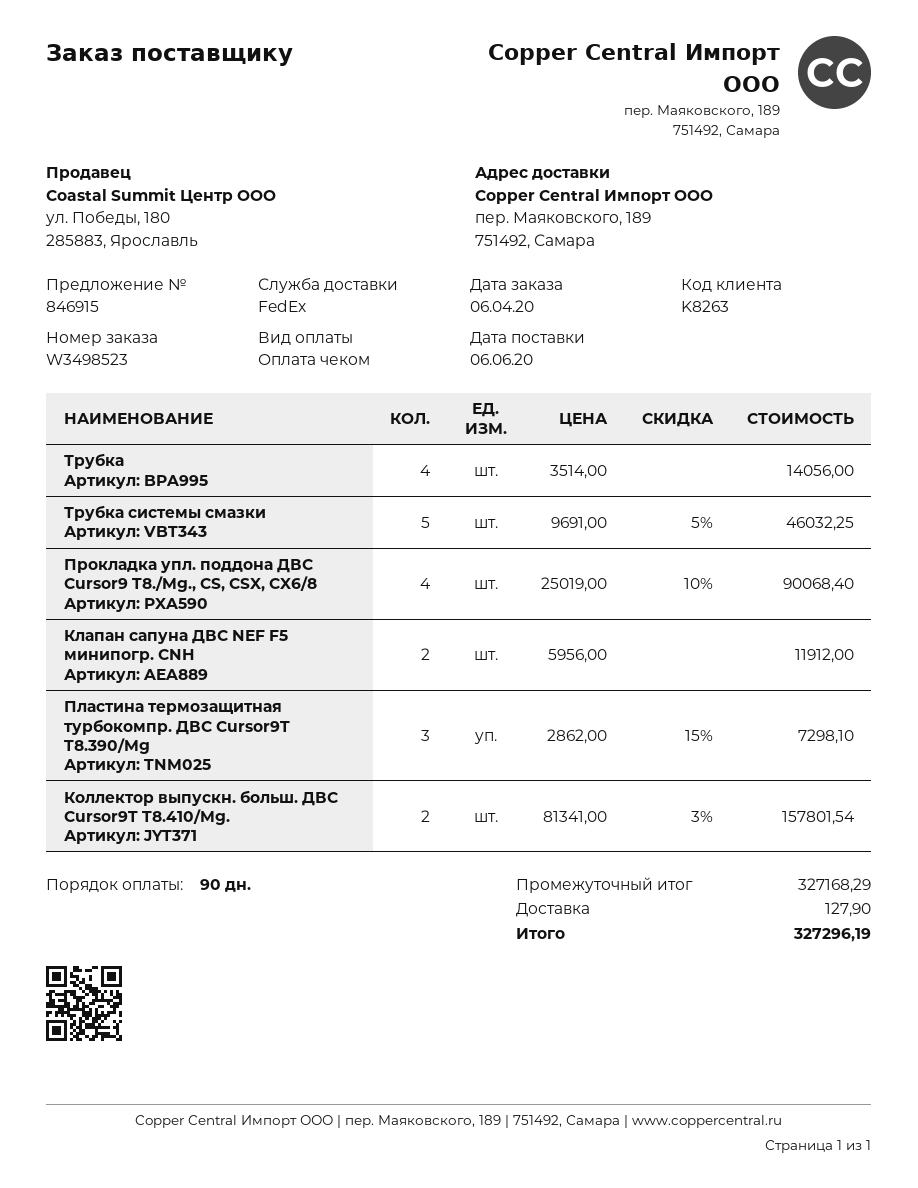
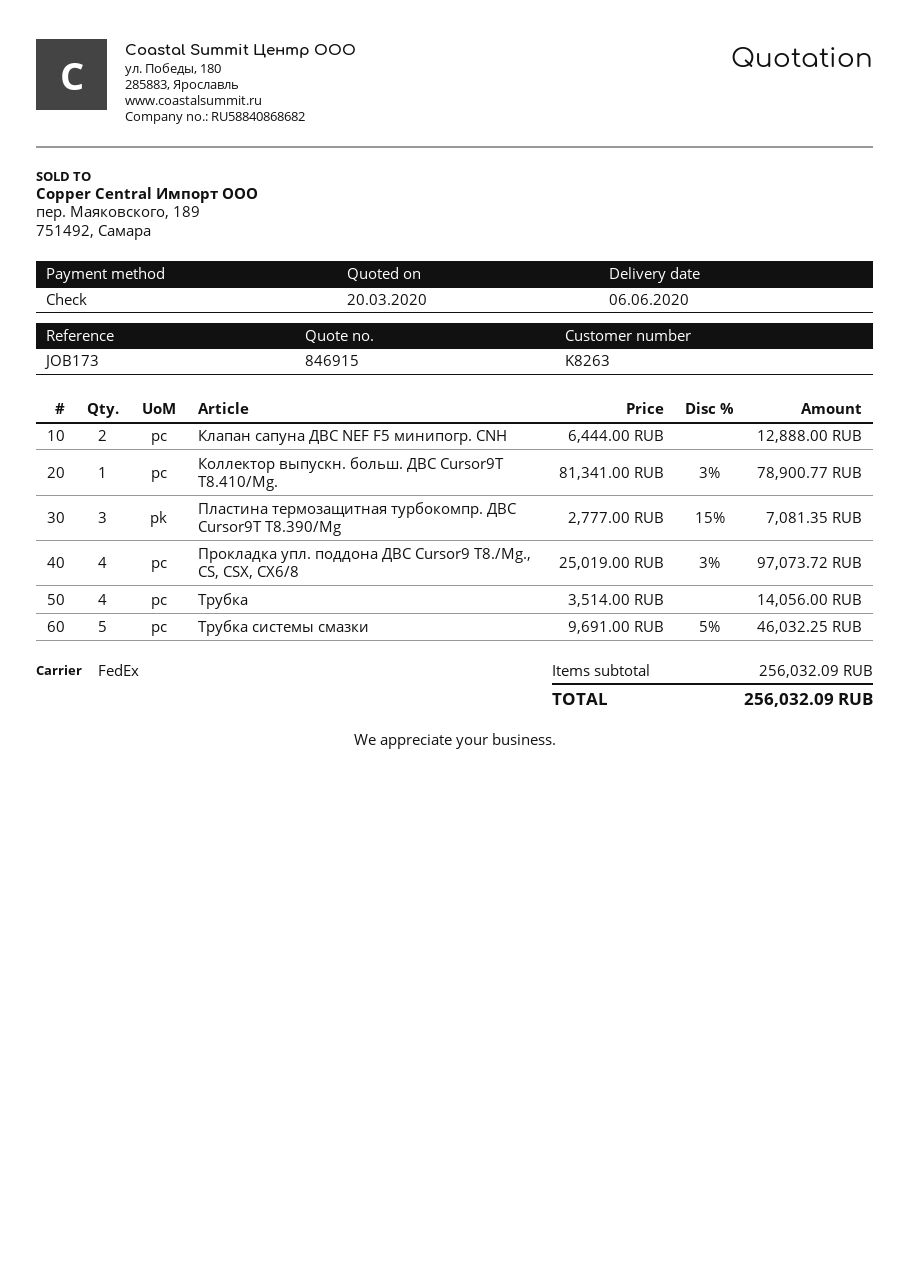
Прокладка упл. поддона ДВС Cursor9 T8./Mg., CS, CSX, CX6/8: 4 x 25019.00 - 10% = 90068.40 -> 4 x 25019.00 - 3% = 97073.72
Клапан сапуна ДВС NEF F5 минипогр. CNH: 2 x 5956.00 = 11912.00 -> 2 x 6444.00 = 12888.00
Пластина термозащитная турбокомпр. ДВС Cursor9T T8.390/Mg: 3 x 2862.00 - 15% = 7298.10 -> 3 x 2777.00 - 15% = 7081.35
Коллектор выпускн. больш. ДВС Cursor9T T8.410/Mg.: 2 x 81341.00 - 3% = 157801.54 -> 1 x 81341.00 - 3% = 78900.77
subtotal: 327168.29 -> 256032.09
shipping: 127.90 -> none
total: 327296.19 -> 256032.09

